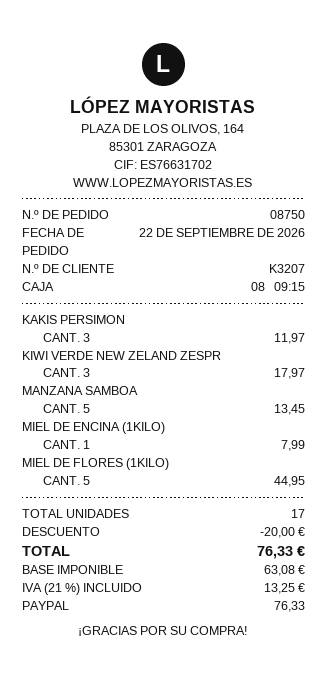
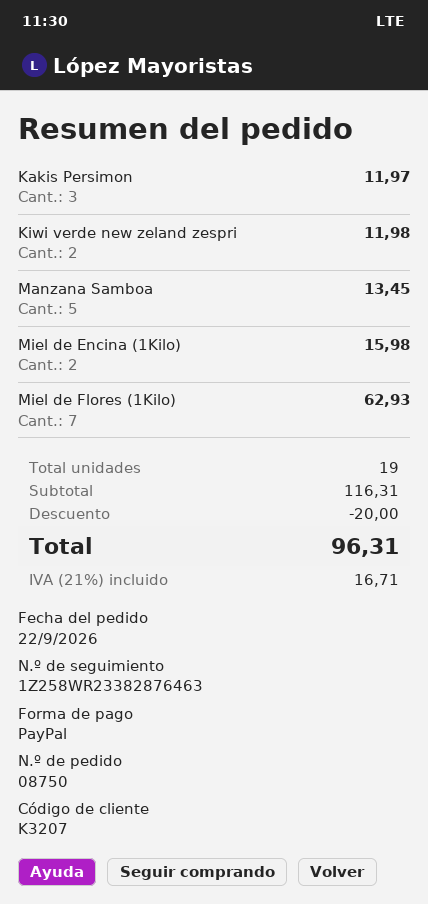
KIWI VERDE NEW ZELAND ZESPR: 3 for 17.97 -> 2 for 11.98
MIEL DE ENCINA (1KILO): 1 for 7.99 -> 2 for 15.98
MIEL DE FLORES (1KILO): 5 for 44.95 -> 7 for 62.93
total quantity: 17 -> 19
tax: 21% = 13.25 -> 21% = 16.71
total: 76.33 -> 96.31

